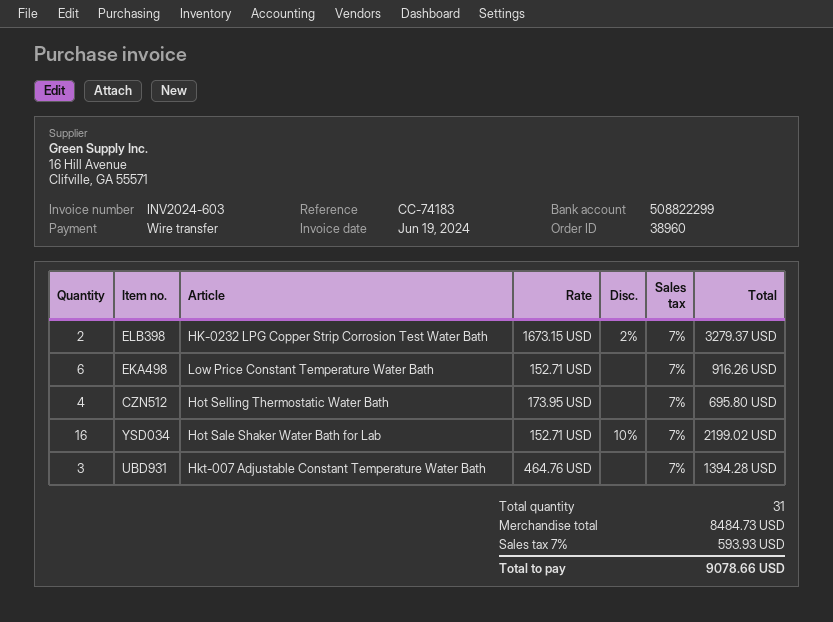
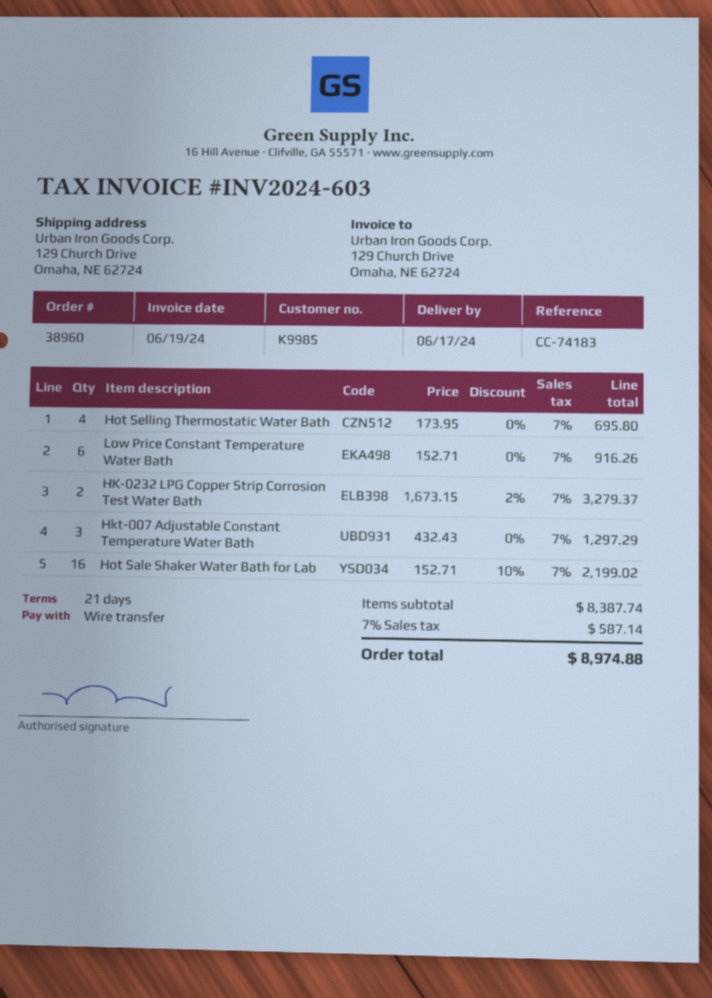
Hkt-007 Adjustable Constant Temperature Water Bath: 3 x 464.76 = 1394.28 -> 3 x 432.43 = 1297.29
subtotal: 8484.73 -> 8387.74
tax: 7% = 593.93 -> 7% = 587.14
total: 9078.66 -> 8974.88

